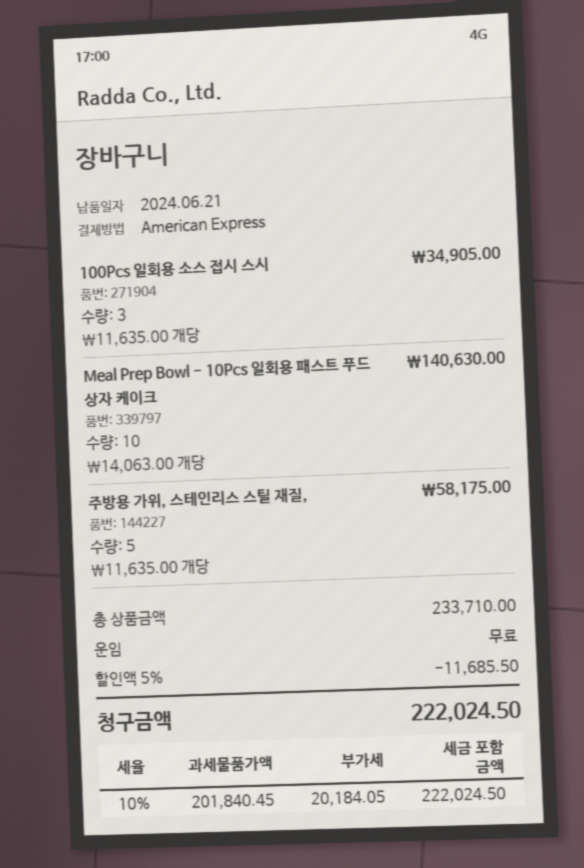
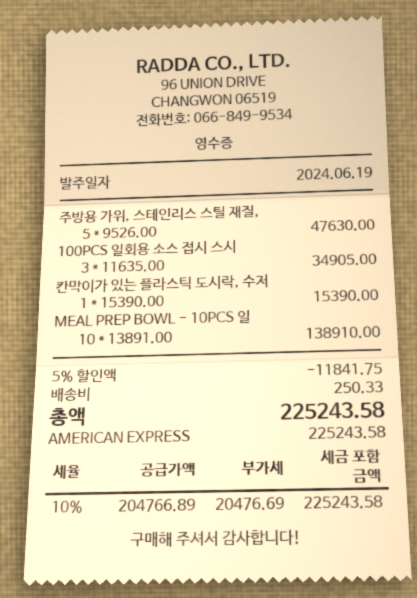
Meal Prep Bowl - 10Pcs 일회용 패스트 푸드 상자 케이크: 10 x 14063.00 = 140630.00 -> 10 x 13891.00 = 138910.00
주방용 가위, 스테인리스 스틸 재질,: 5 x 11635.00 = 58175.00 -> 5 x 9526.00 = 47630.00
칸막이가 있는 플라스틱 도시락, 수저: none -> 1 x 15390.00 = 15390.00
discount: 5% = 11685.50 -> 5% = 11841.75
shipping: 0.00 -> 250.33
net: 201840.45 -> 204766.89
tax: 10% = 20184.05 -> 10% = 20476.69
total: 222024.50 -> 225243.58

